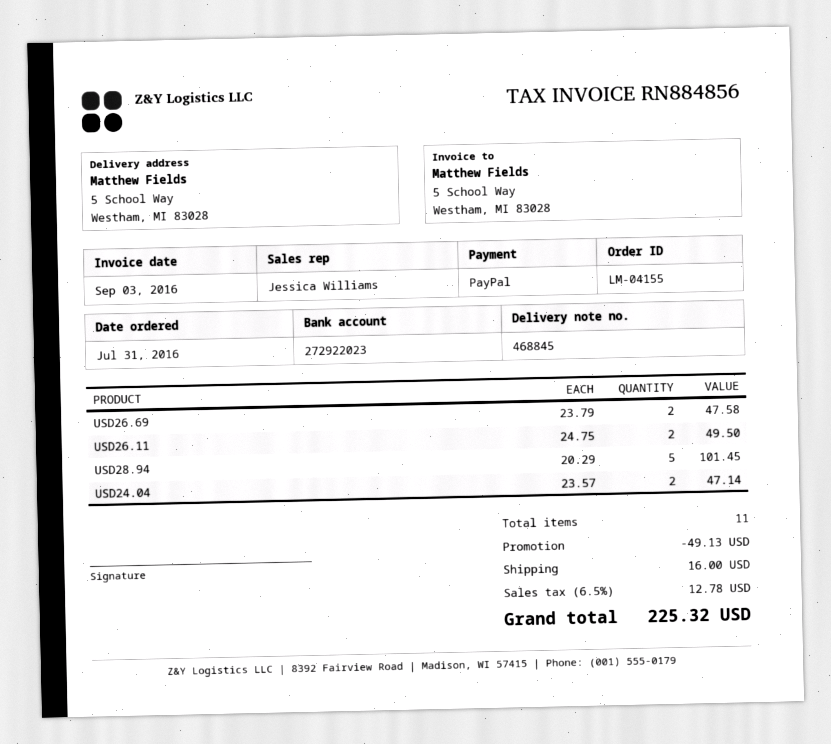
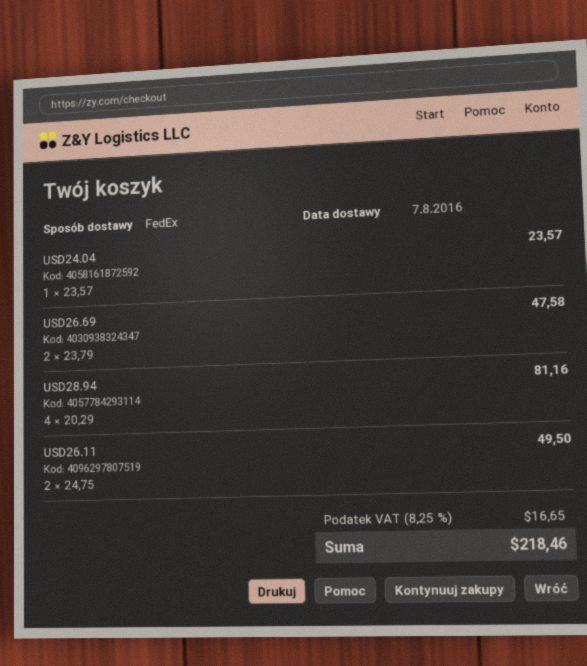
USD28.94: 5 x 20.29 = 101.45 -> 4 x 20.29 = 81.16
USD24.04: 2 x 23.57 = 47.14 -> 1 x 23.57 = 23.57
discount: 49.13 -> none
shipping: 16.00 -> none
tax: 6.5% = 12.78 -> 8.25% = 16.65
total: 225.32 -> 218.46

